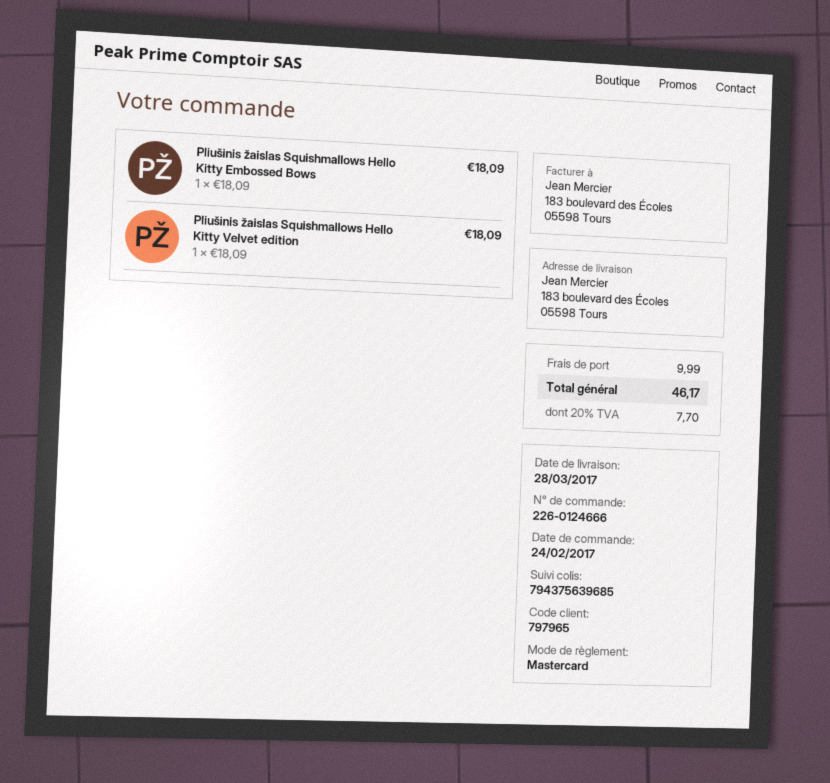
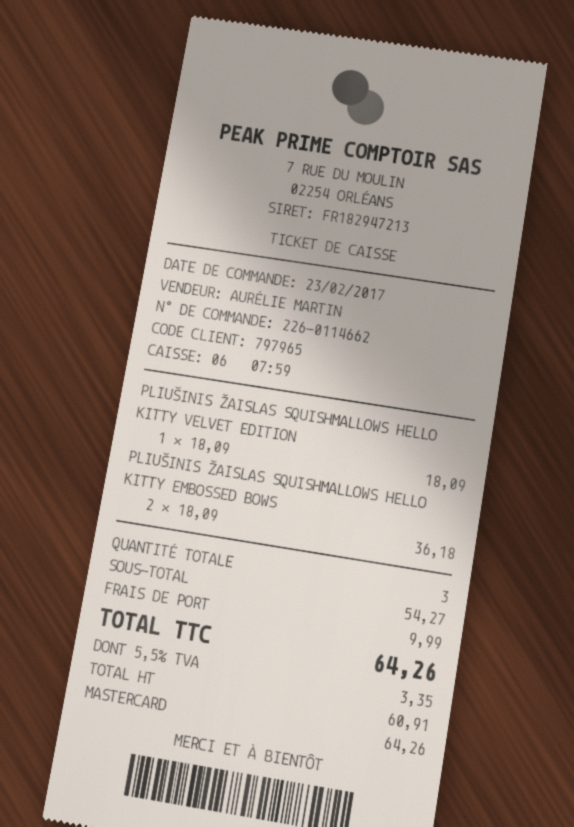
order number: 226-0124666 -> 226-0114662
order date: 2017-02-24 -> 2017-02-23
Pliušinis žaislas Squishmallows Hello Kitty Embossed Bows: 1 x 18.09 = 18.09 -> 2 x 18.09 = 36.18
tax: 20% = 7.70 -> 5.5% = 3.35
total: 46.17 -> 64.26

